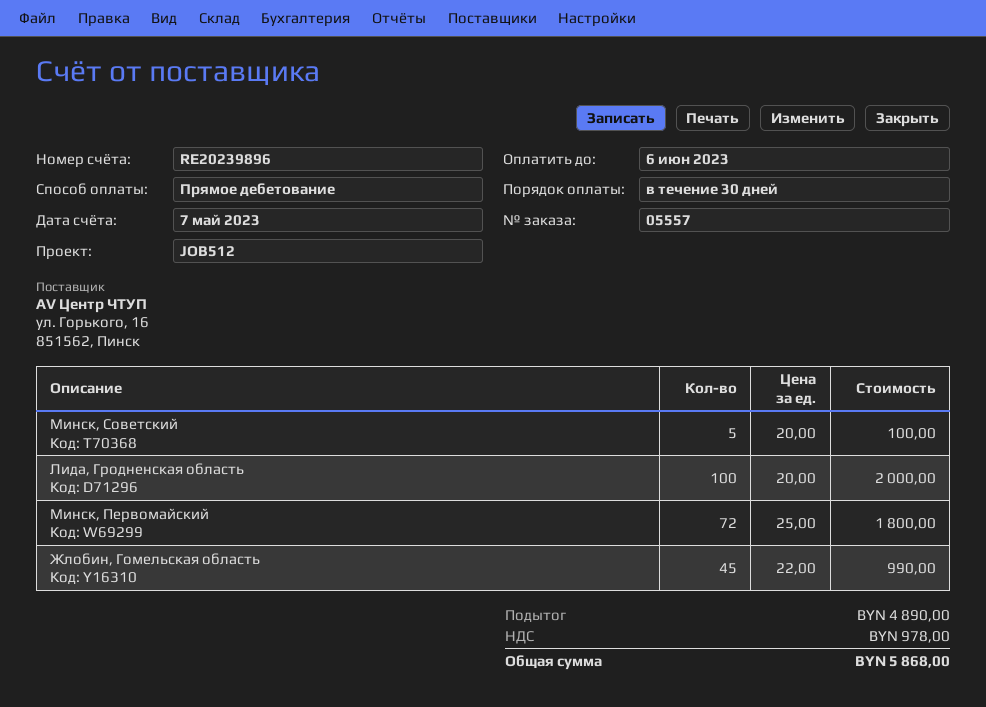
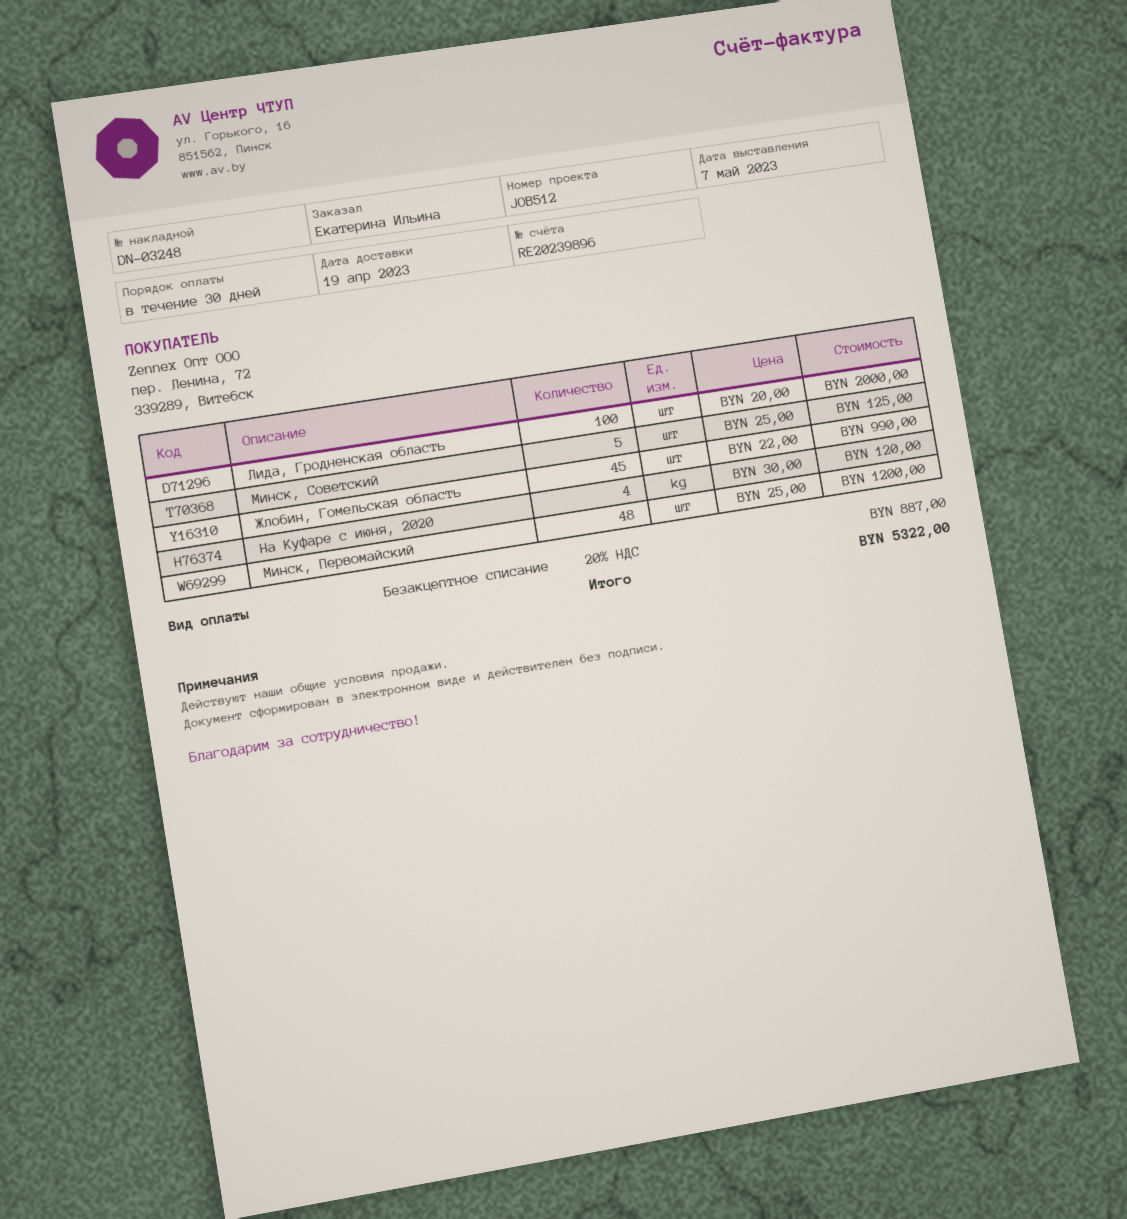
Минск, Советский: 5 x 20.00 = 100.00 -> 5 x 25.00 = 125.00
Минск, Первомайский: 72 x 25.00 = 1800.00 -> 48 x 25.00 = 1200.00
На Куфаре с июня, 2020: none -> 4 x 30.00 = 120.00
tax: 978.00 -> 887.00
total: 5868.00 -> 5322.00

